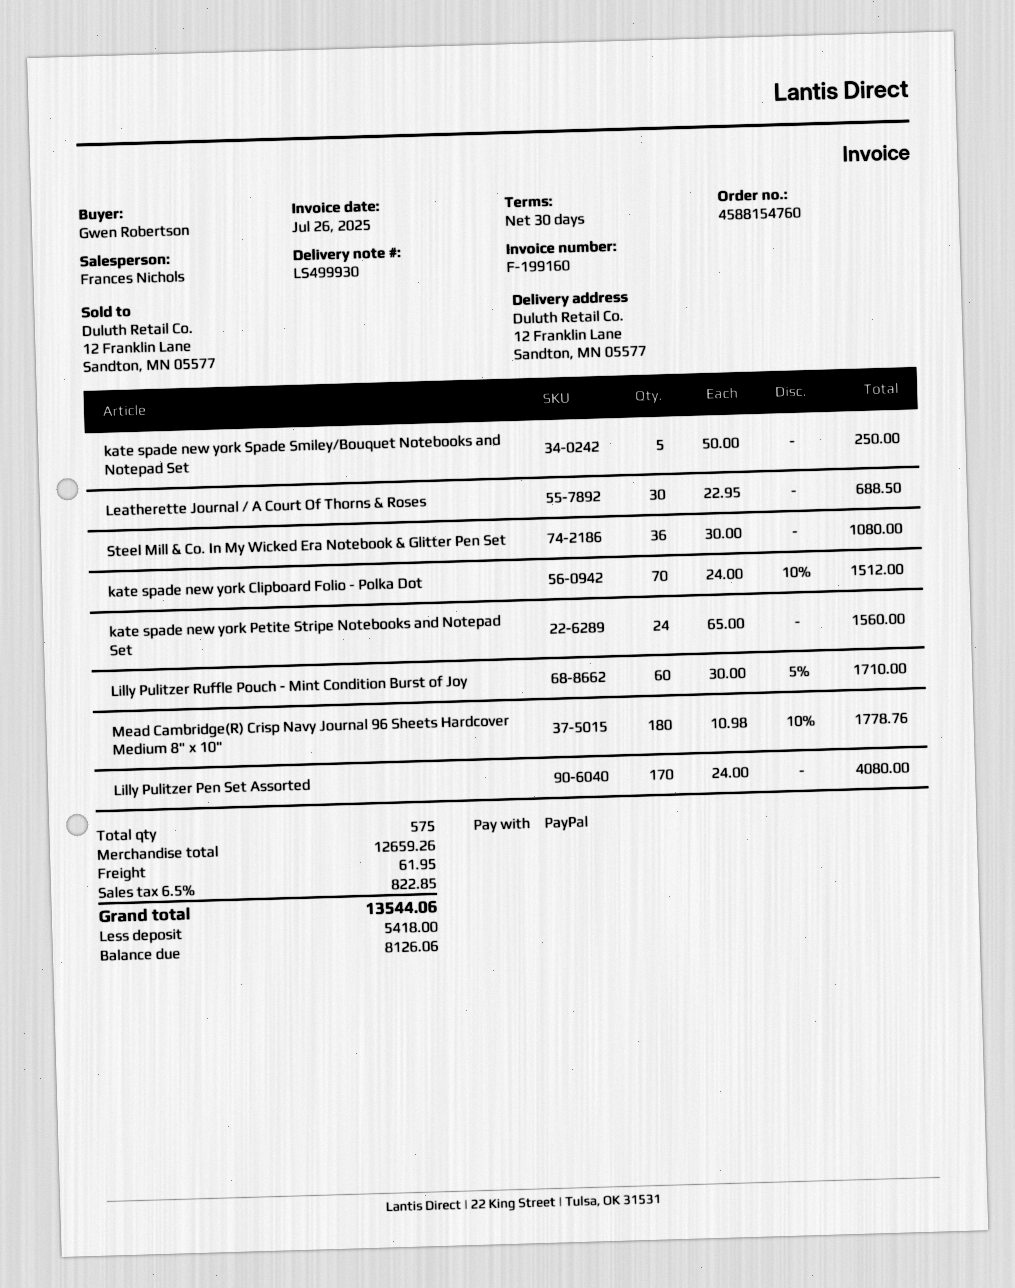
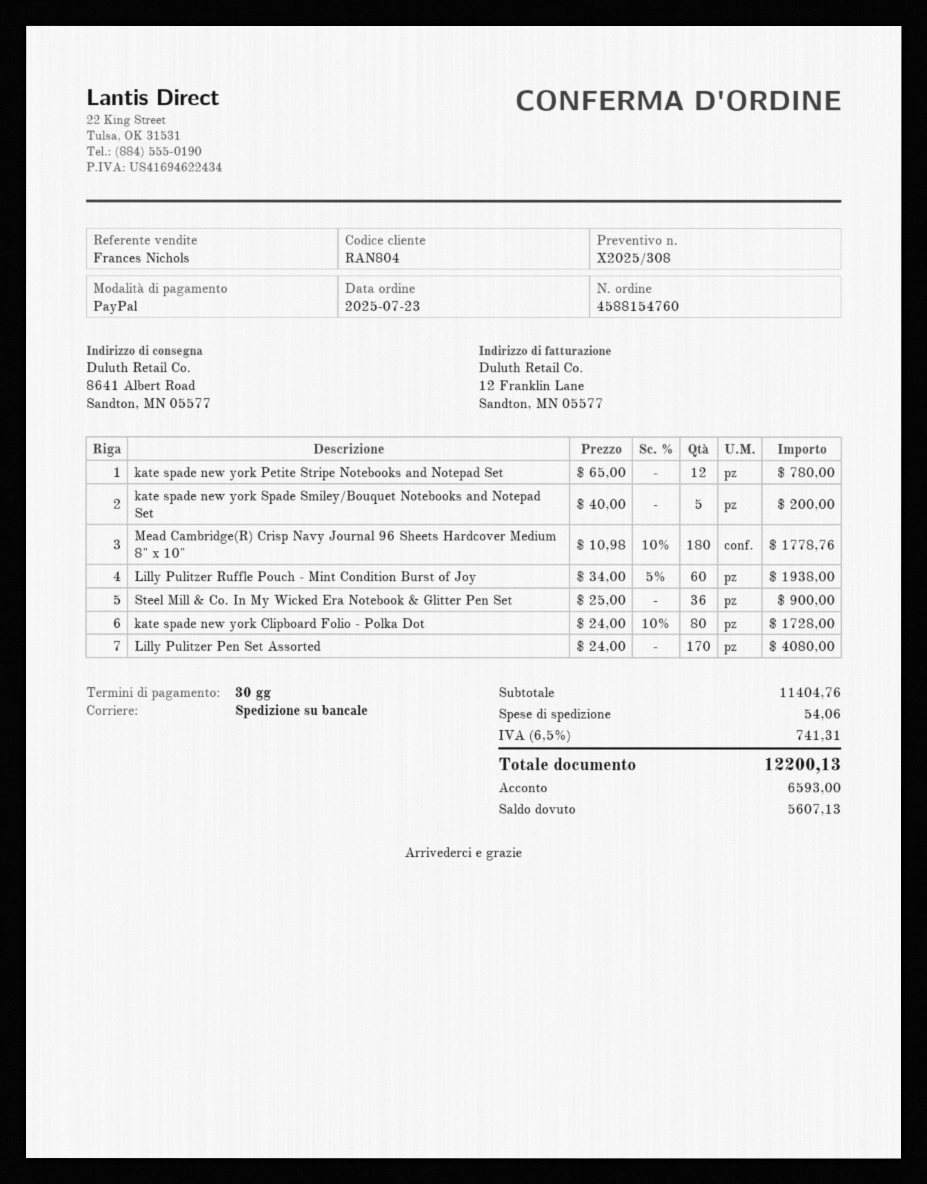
ship to: 12 Franklin Lane, Sandton, MN 05577 -> 8641 Albert Road, Sandton, MN 05577
kate spade new york Spade Smiley/Bouquet Notebooks and Notepad Set: 5 x 50.00 = 250.00 -> 5 x 40.00 = 200.00
Leatherette Journal / A Court Of Thorns & Roses: 30 x 22.95 = 688.50 -> none
Steel Mill & Co. In My Wicked Era Notebook & Glitter Pen Set: 36 x 30.00 = 1080.00 -> 36 x 25.00 = 900.00
kate spade new york Clipboard Folio - Polka Dot: 70 x 24.00 - 10% = 1512.00 -> 80 x 24.00 - 10% = 1728.00
kate spade new york Petite Stripe Notebooks and Notepad Set: 24 x 65.00 = 1560.00 -> 12 x 65.00 = 780.00
Lilly Pulitzer Ruffle Pouch - Mint Condition Burst of Joy: 60 x 30.00 - 5% = 1710.00 -> 60 x 34.00 - 5% = 1938.00
subtotal: 12659.26 -> 11404.76
shipping: 61.95 -> 54.06
tax: 6.5% = 822.85 -> 6.5% = 741.31
total: 13544.06 -> 12200.13
deposit: 5418.00 -> 6593.00
balance: 8126.06 -> 5607.13

